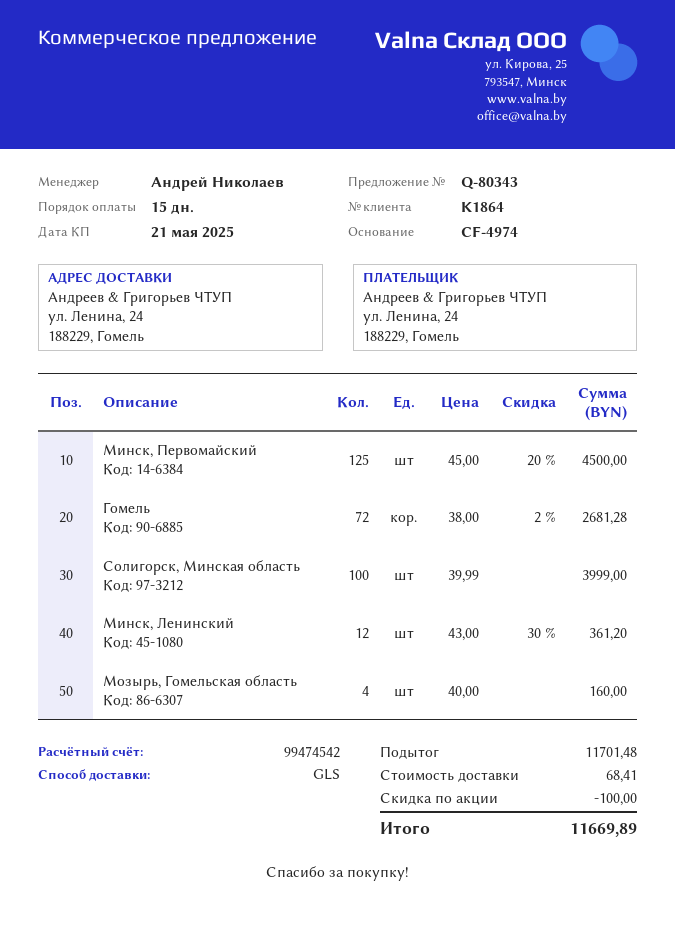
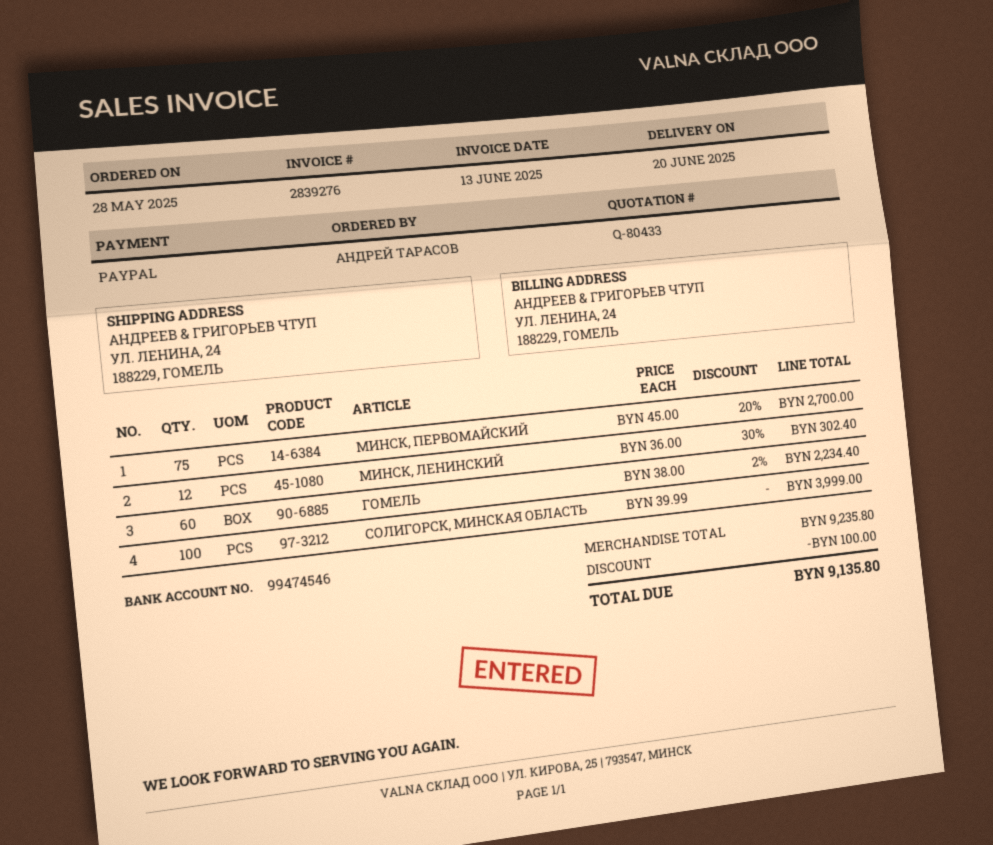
quote number: Q-80343 -> Q-80433
bank account: 99474542 -> 99474546
Минск, Первомайский: 125 x 45.00 - 20% = 4500.00 -> 75 x 45.00 - 20% = 2700.00
Гомель: 72 x 38.00 - 2% = 2681.28 -> 60 x 38.00 - 2% = 2234.40
Минск, Ленинский: 12 x 43.00 - 30% = 361.20 -> 12 x 36.00 - 30% = 302.40
Мозырь, Гомельская область: 4 x 40.00 = 160.00 -> none
subtotal: 11701.48 -> 9235.80
shipping: 68.41 -> none
total: 11669.89 -> 9135.80

